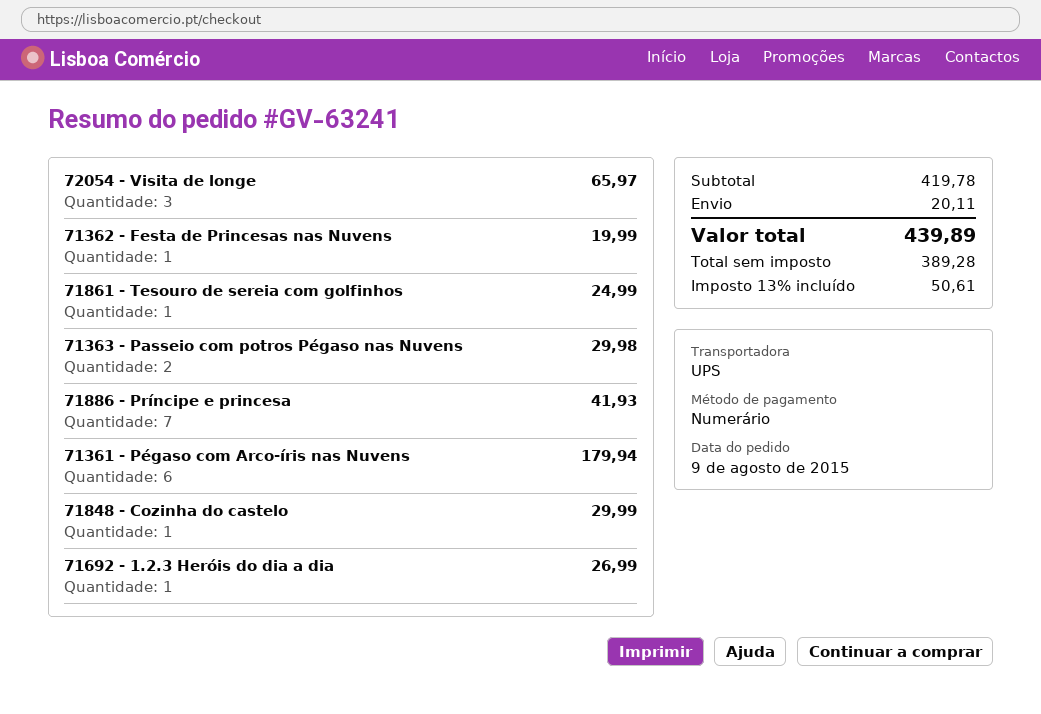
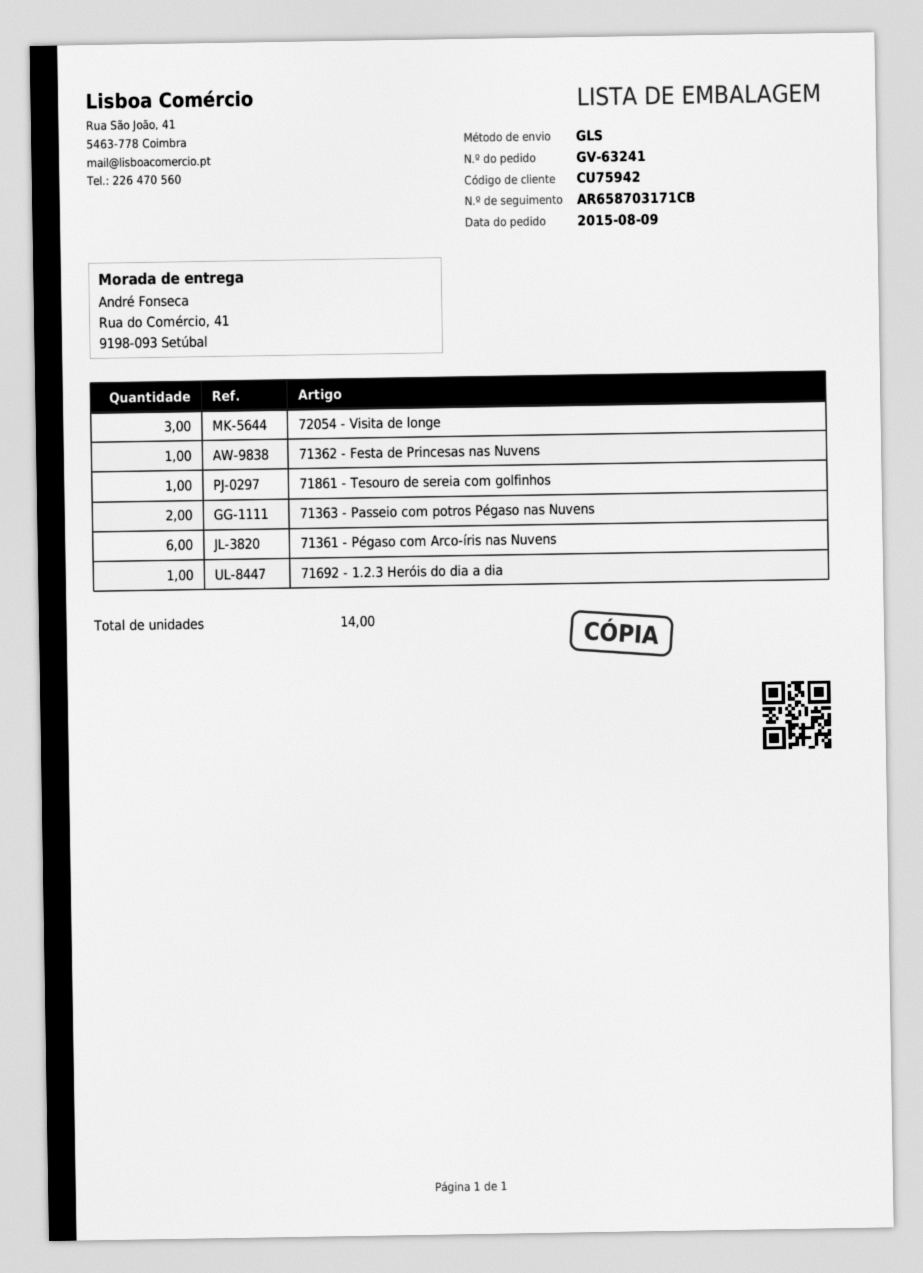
shipping method: UPS -> GLS
71886 - Príncipe e princesa: 7 -> none
71848 - Cozinha do castelo: 1 -> none

